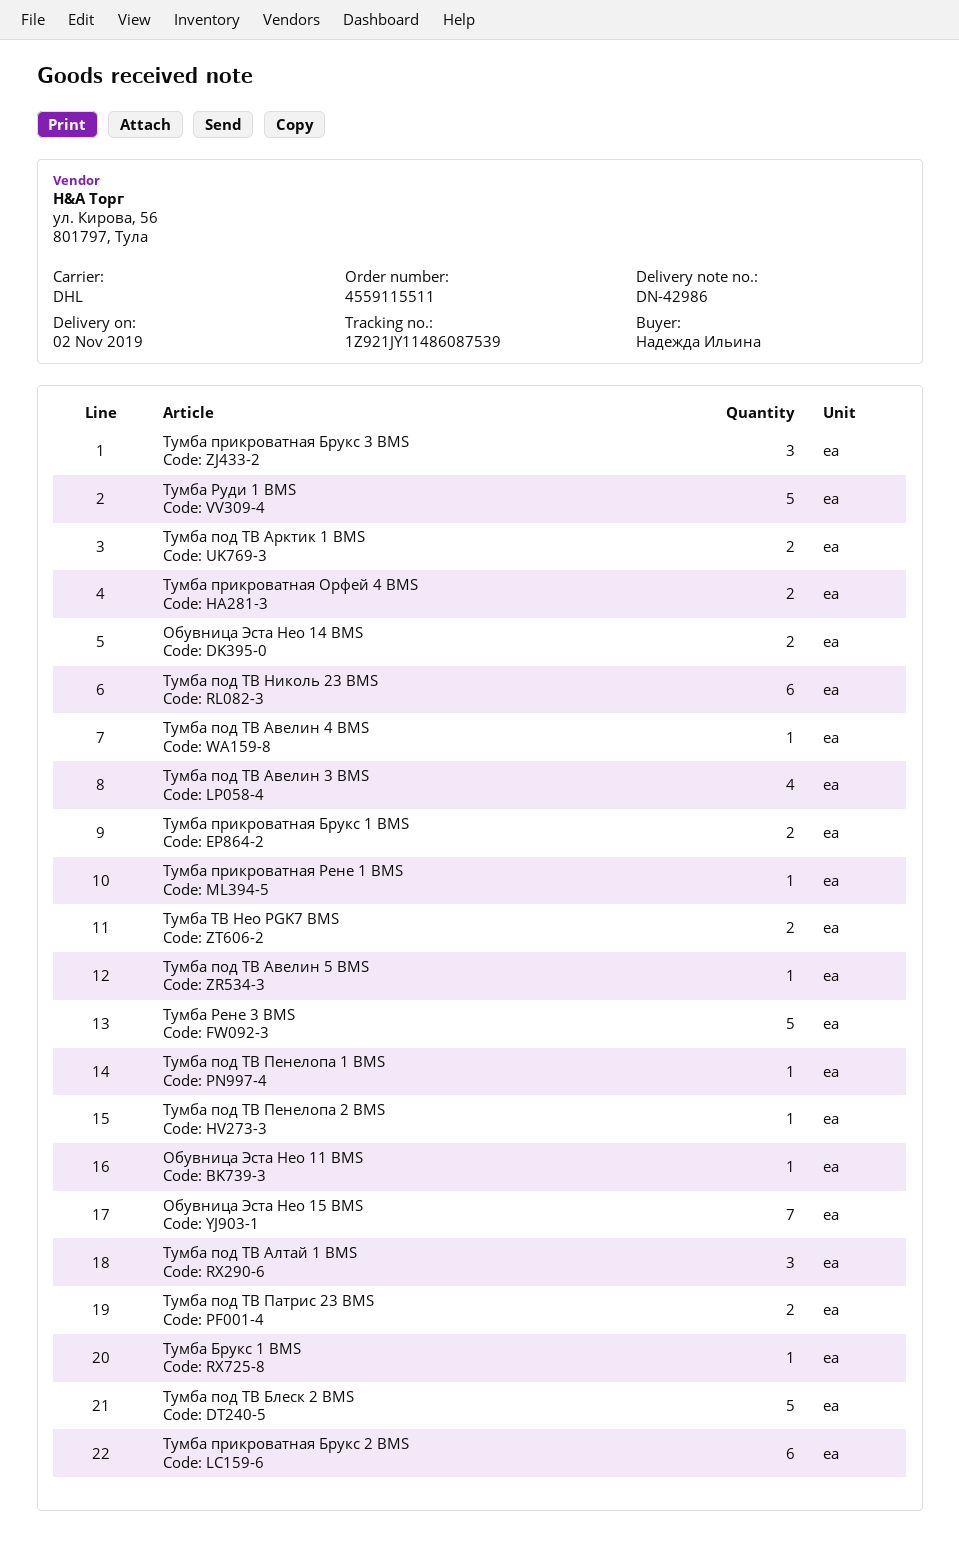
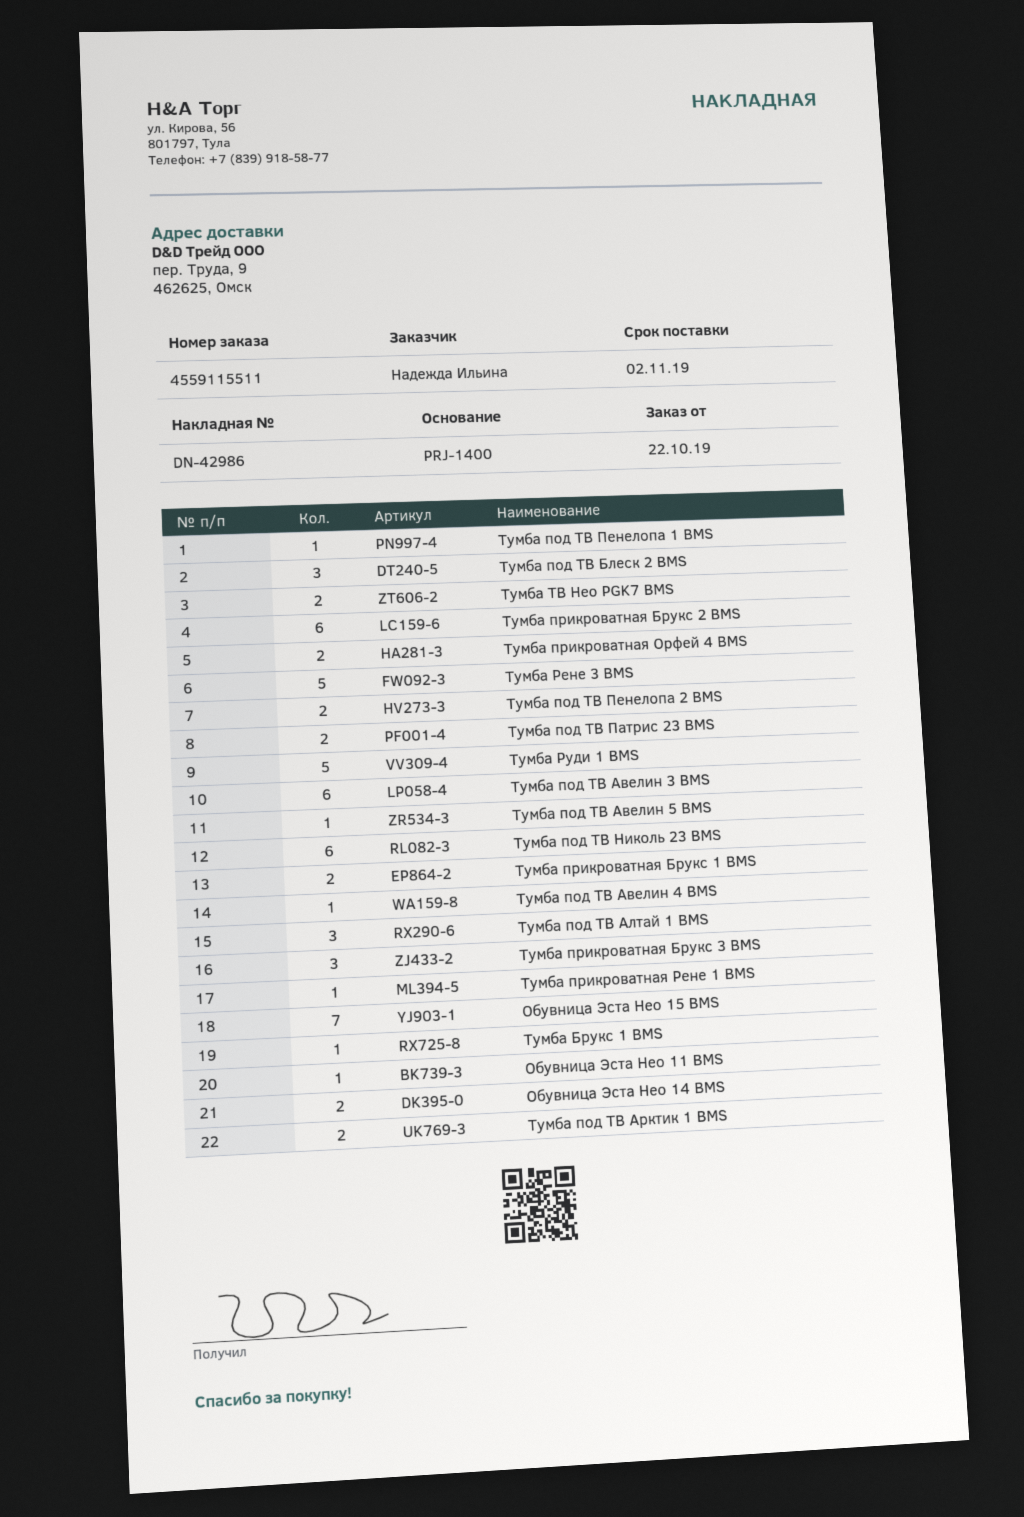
Тумба под ТВ Авелин 3 BMS: 4 -> 6
Тумба под ТВ Пенелопа 2 BMS: 1 -> 2
Тумба под ТВ Блеск 2 BMS: 5 -> 3

